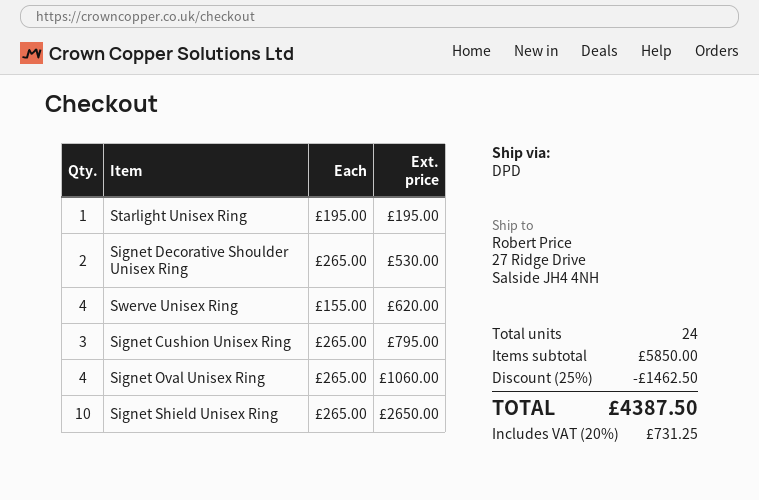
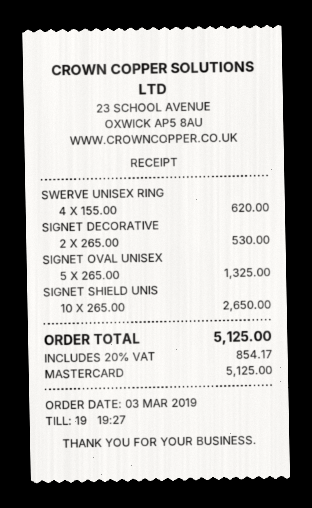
Starlight Unisex Ring: 1 x 195.00 = 195.00 -> none
Signet Cushion Unisex Ring: 3 x 265.00 = 795.00 -> none
Signet Oval Unisex Ring: 4 x 265.00 = 1060.00 -> 5 x 265.00 = 1325.00
discount: 25% = 1462.50 -> none
tax: 20% = 731.25 -> 20% = 854.17
total: 4387.50 -> 5125.00

